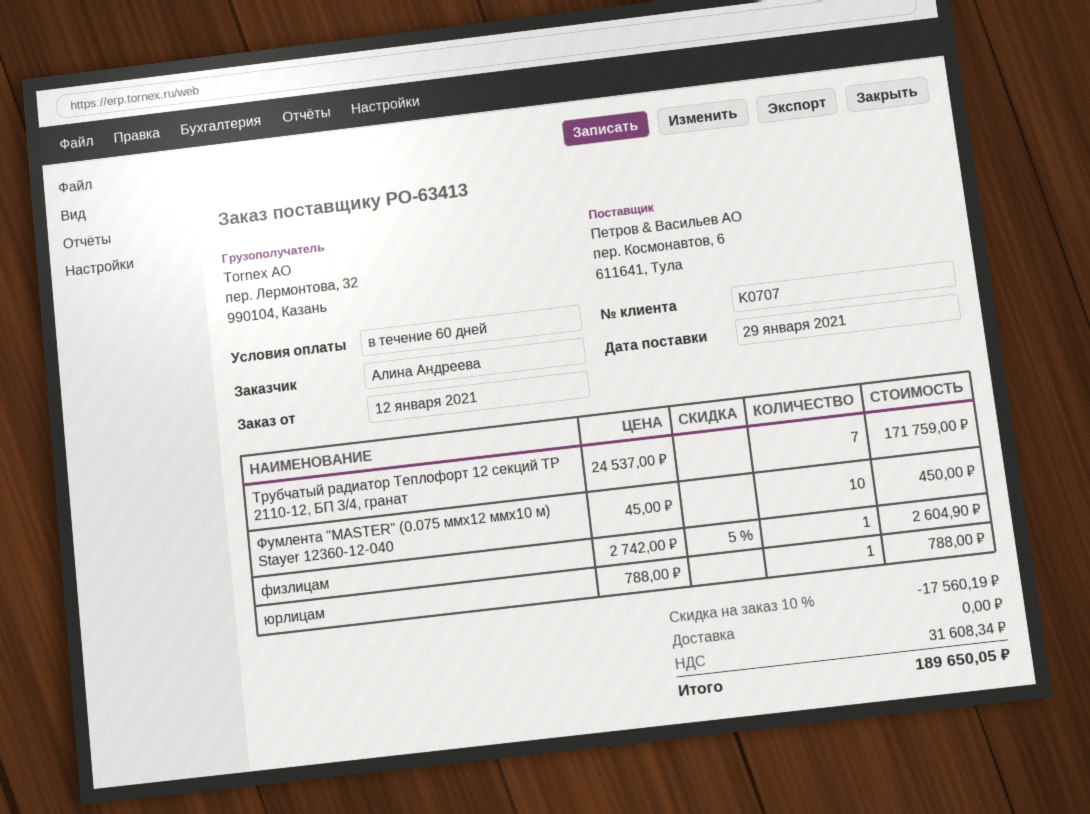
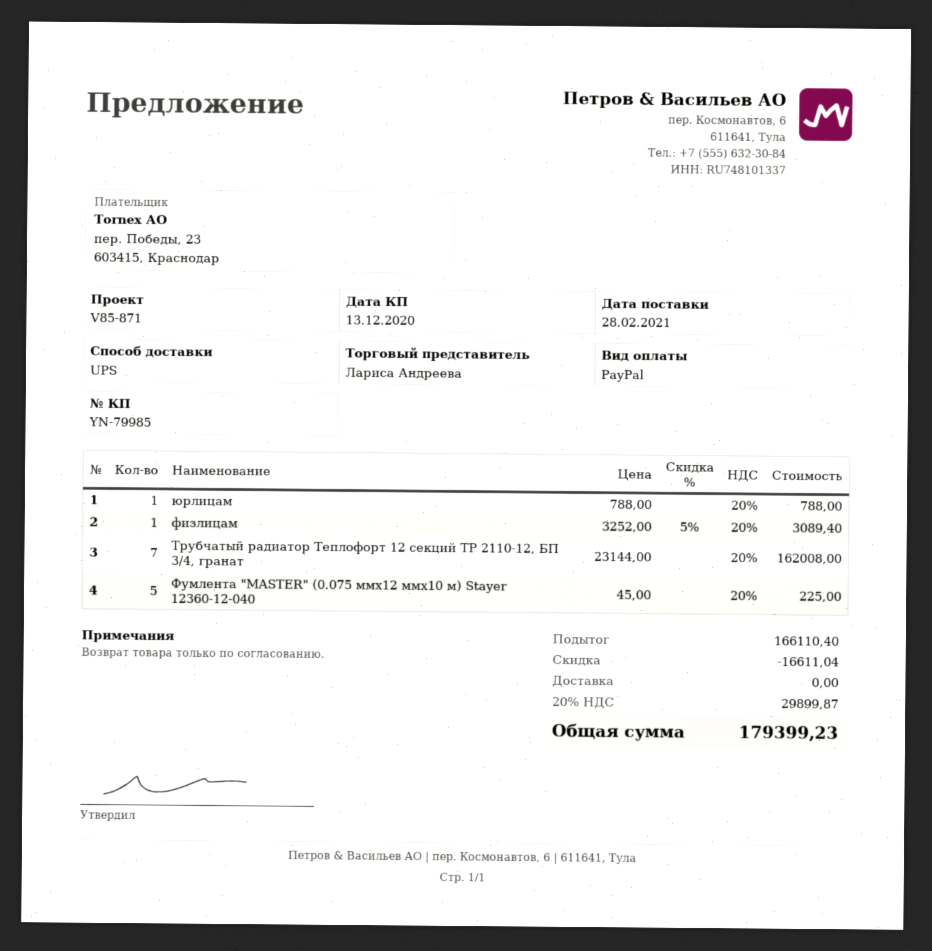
delivery date: 2021-01-29 -> 2021-02-28
Трубчатый радиатор Теплофорт 12 секций ТР 2110-12, БП 3/4, гранат: 7 x 24537.00 = 171759.00 -> 7 x 23144.00 = 162008.00
Фумлента "MASTER" (0.075 ммх12 ммх10 м) Stayer 12360-12-040: 10 x 45.00 = 450.00 -> 5 x 45.00 = 225.00
физлицам: 1 x 2742.00 - 5% = 2604.90 -> 1 x 3252.00 - 5% = 3089.40
discount: 17560.19 -> 16611.04
tax: 31608.34 -> 29899.87
total: 189650.05 -> 179399.23

